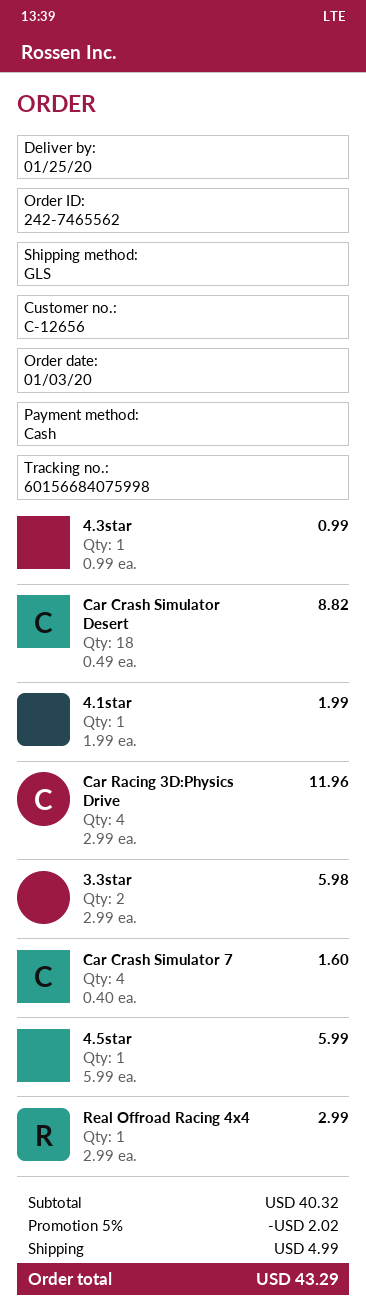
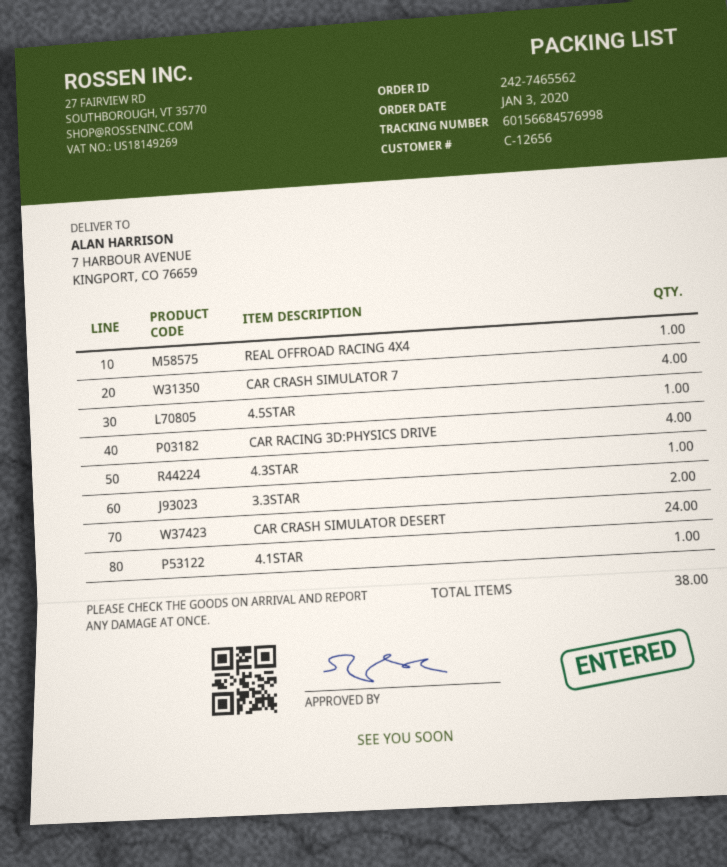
tracking number: 60156684075998 -> 60156684576998
Car Crash Simulator Desert: 18 -> 24

